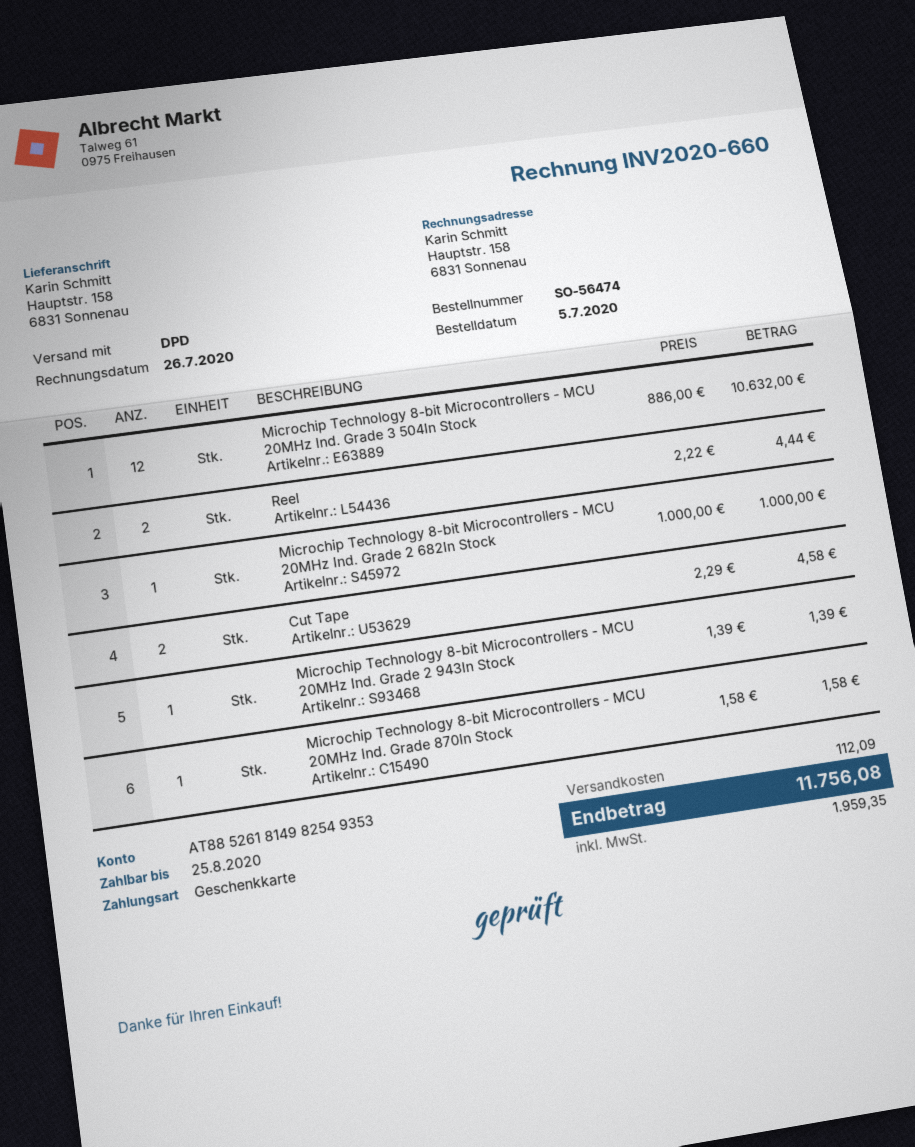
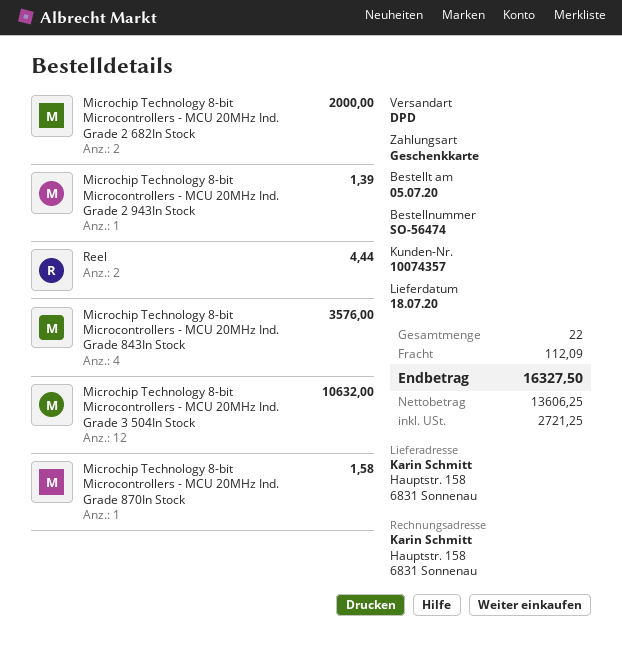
Microchip Technology 8-bit Microcontrollers - MCU 20MHz Ind. Grade 2 682In Stock: 1 for 1000.00 -> 2 for 2000.00
Cut Tape: 2 for 4.58 -> none
Microchip Technology 8-bit Microcontrollers - MCU 20MHz Ind. Grade 843In Stock: none -> 4 for 3576.00
tax: 1959.35 -> 2721.25
total: 11756.08 -> 16327.50

